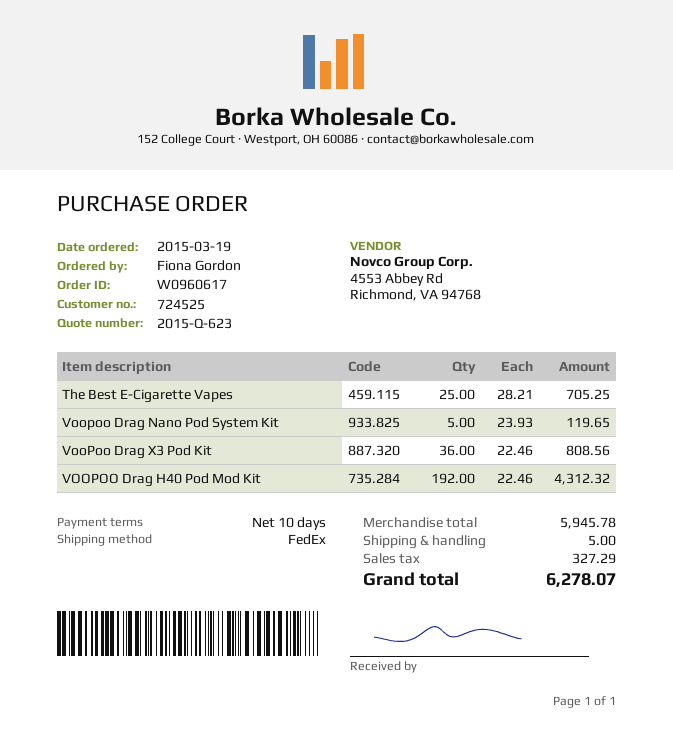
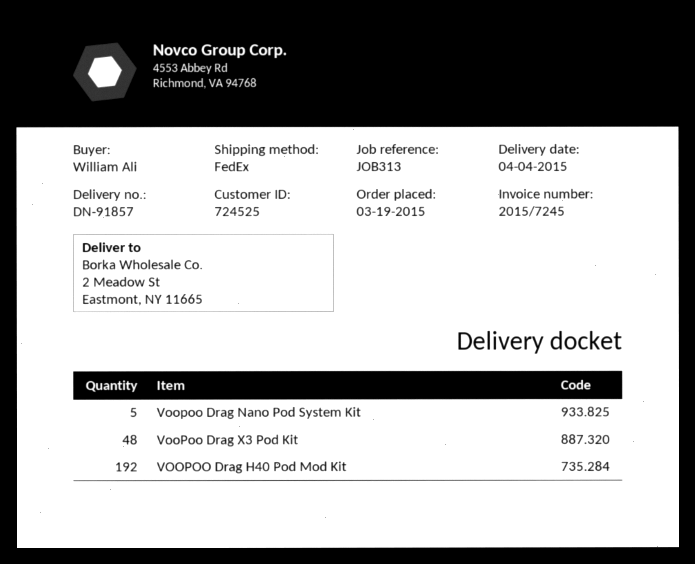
ordered by: Fiona Gordon -> William Ali
The Best E-Cigarette Vapes: 25 -> none
VooPoo Drag X3 Pod Kit: 36 -> 48

